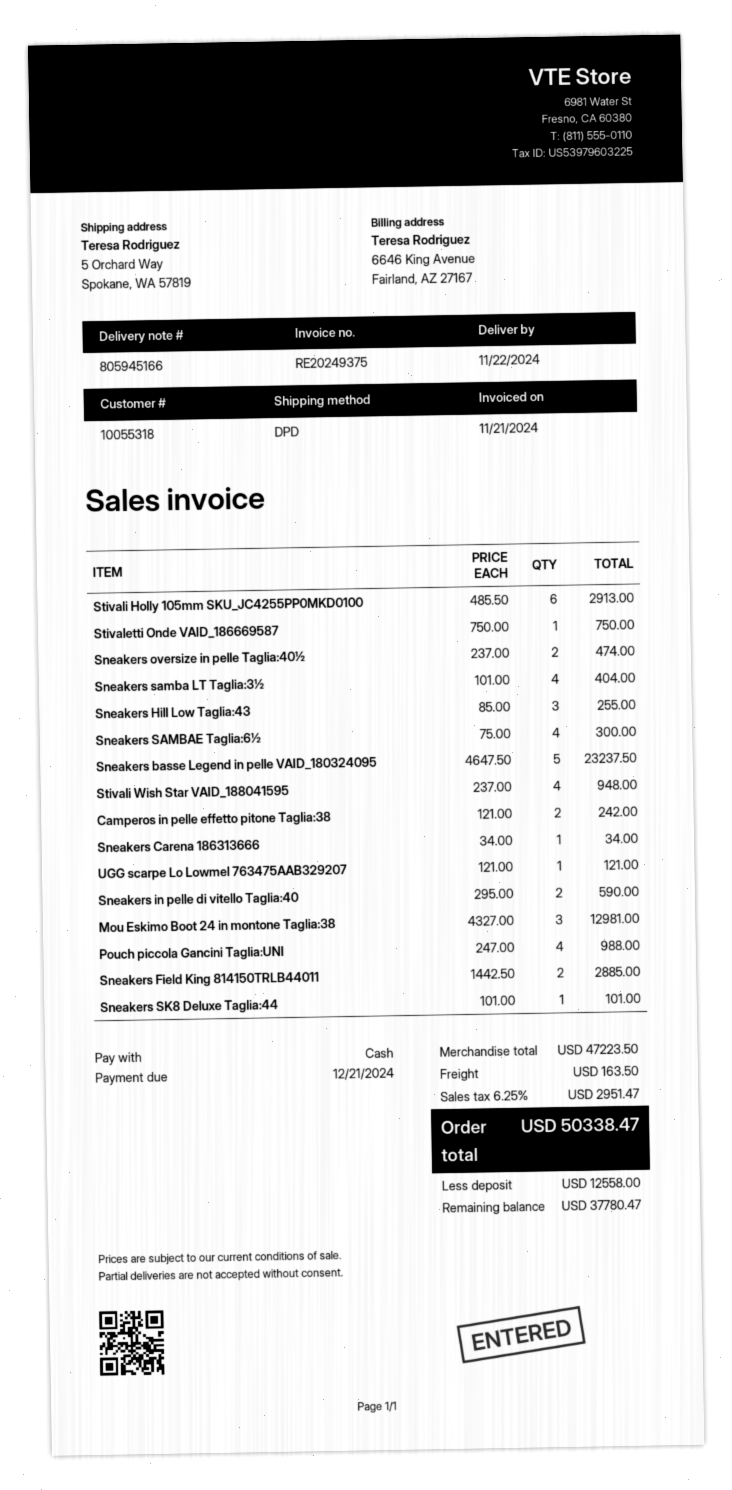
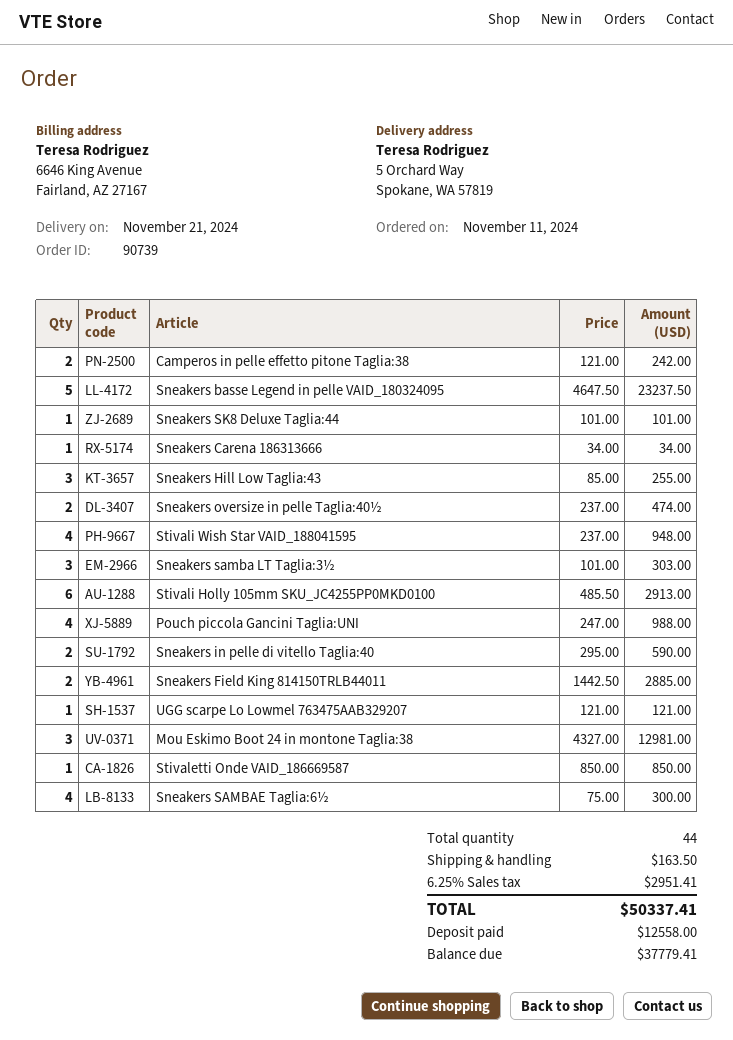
delivery date: 2024-11-22 -> 2024-11-21
Stivaletti Onde VAID_186669587: 1 x 750.00 = 750.00 -> 1 x 850.00 = 850.00
Sneakers samba LT Taglia:3½: 4 x 101.00 = 404.00 -> 3 x 101.00 = 303.00
tax: 6.25% = 2951.47 -> 6.25% = 2951.41
total: 50338.47 -> 50337.41
balance: 37780.47 -> 37779.41

